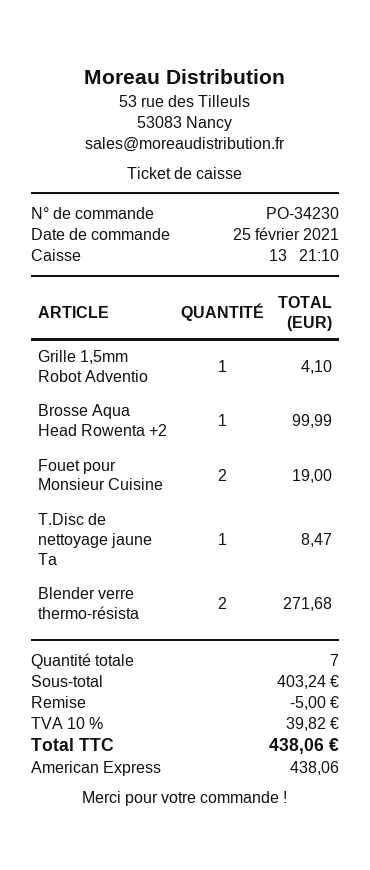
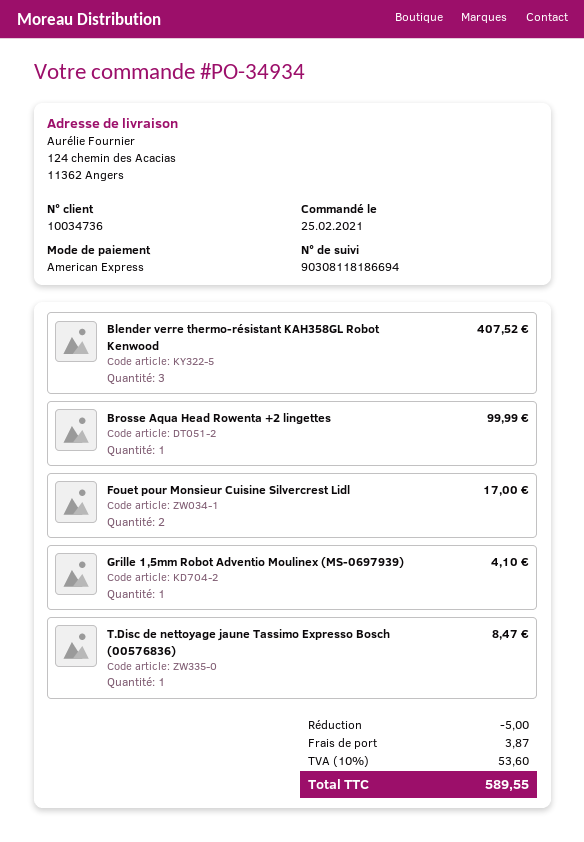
order number: PO-34230 -> PO-34934
Fouet pour Monsieur Cuisine: 2 for 19.00 -> 2 for 17.00
Blender verre thermo-résista: 2 for 271.68 -> 3 for 407.52
shipping: none -> 3.87
tax: 10% = 39.82 -> 10% = 53.60
total: 438.06 -> 589.55

